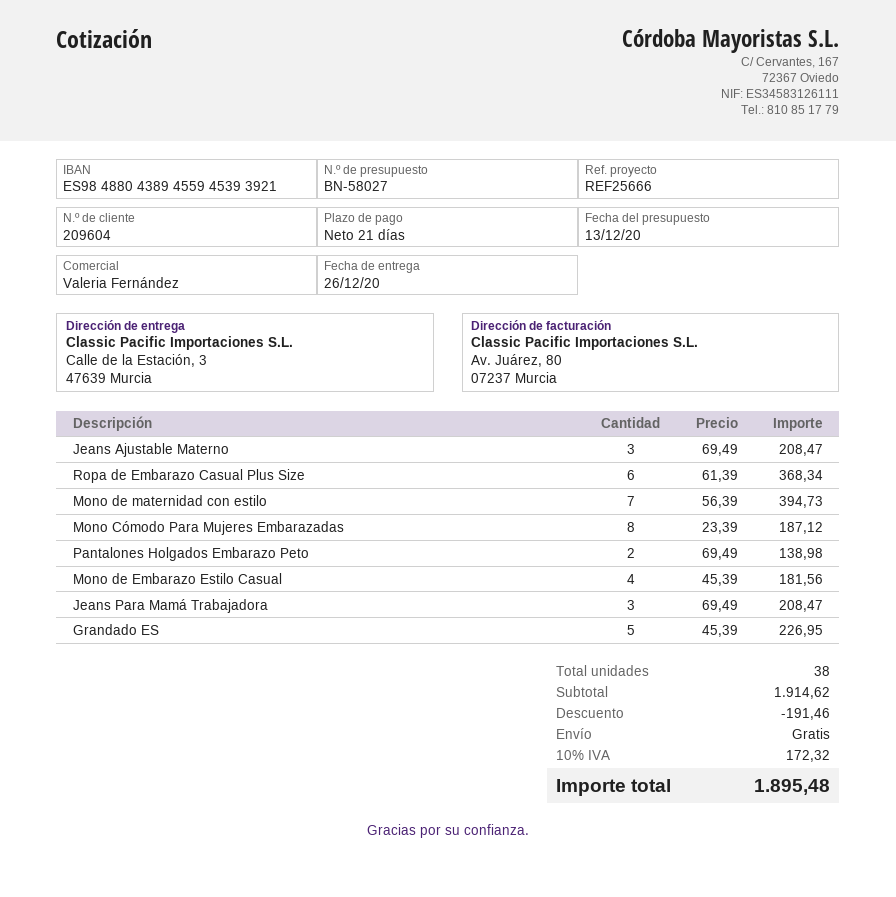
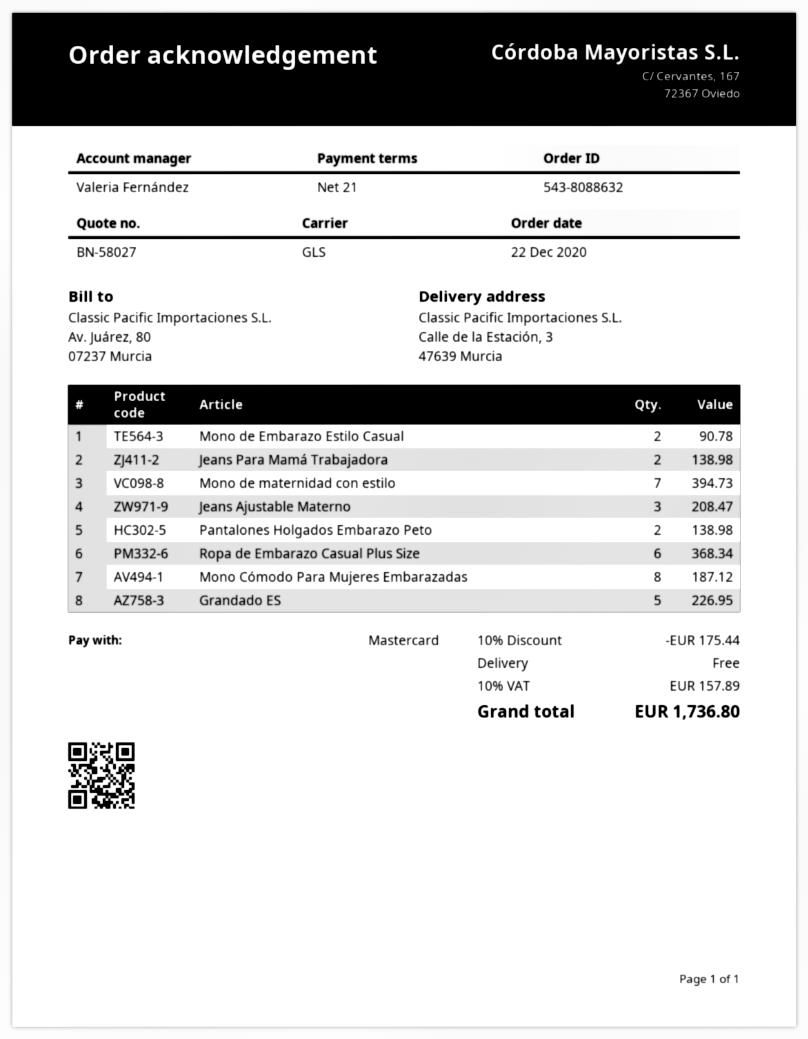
Mono de Embarazo Estilo Casual: 4 for 181.56 -> 2 for 90.78
Jeans Para Mamá Trabajadora: 3 for 208.47 -> 2 for 138.98
discount: 191.46 -> 175.44
tax: 10% = 172.32 -> 10% = 157.89
total: 1895.48 -> 1736.80

